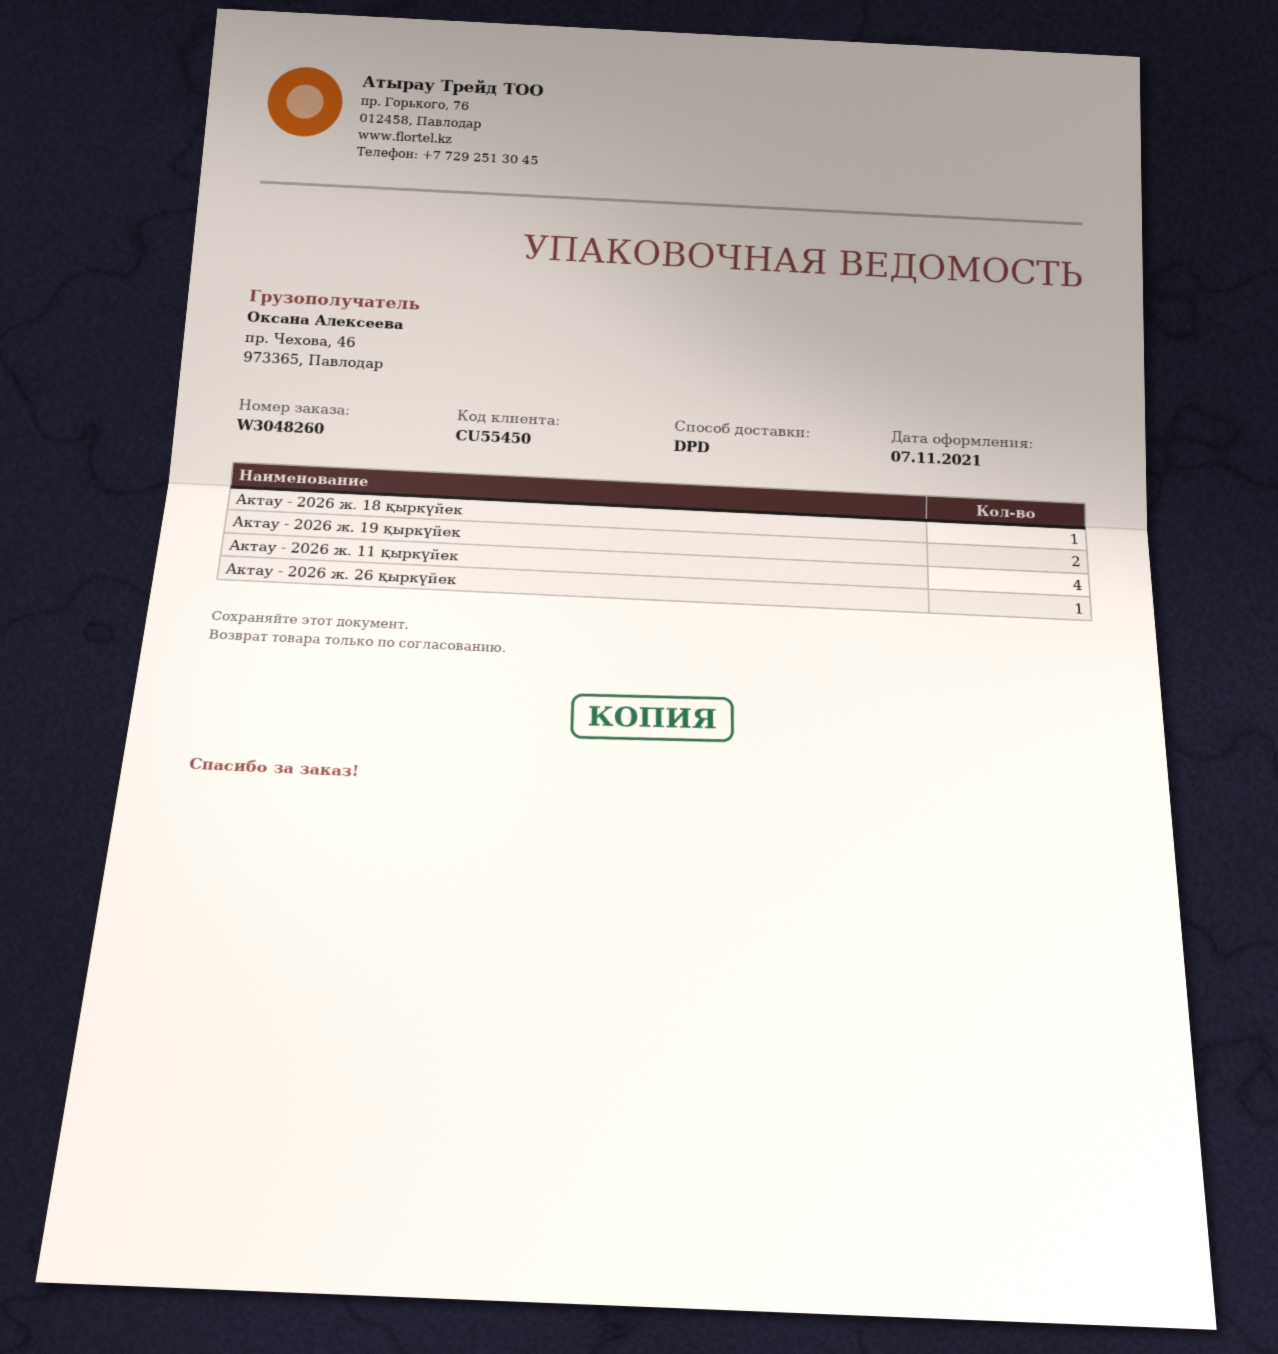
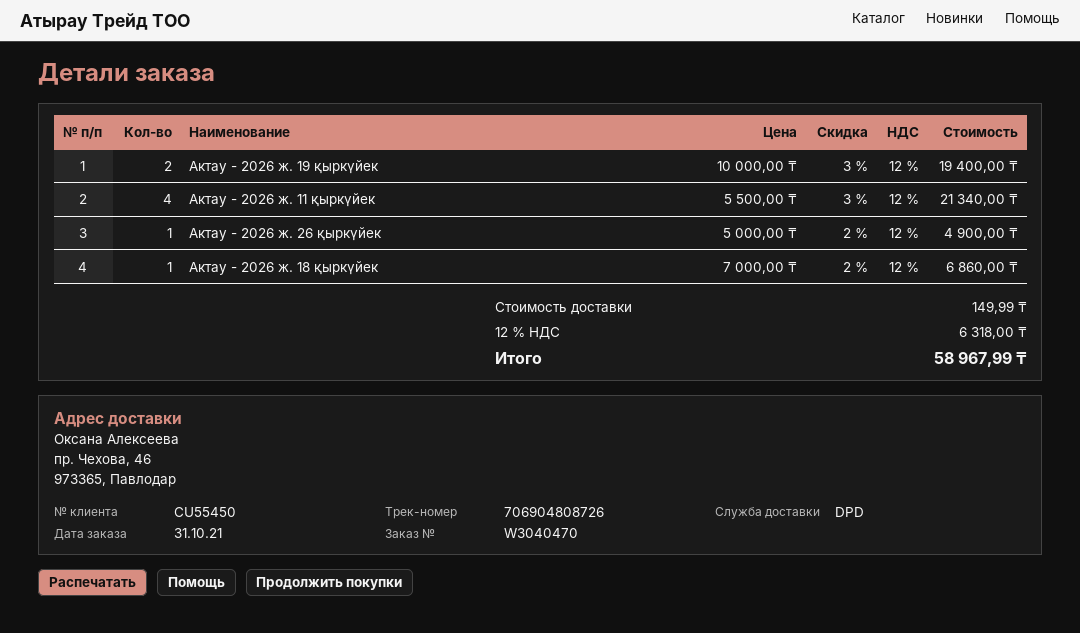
order number: W3048260 -> W3040470
order date: 2021-11-07 -> 2021-10-31

